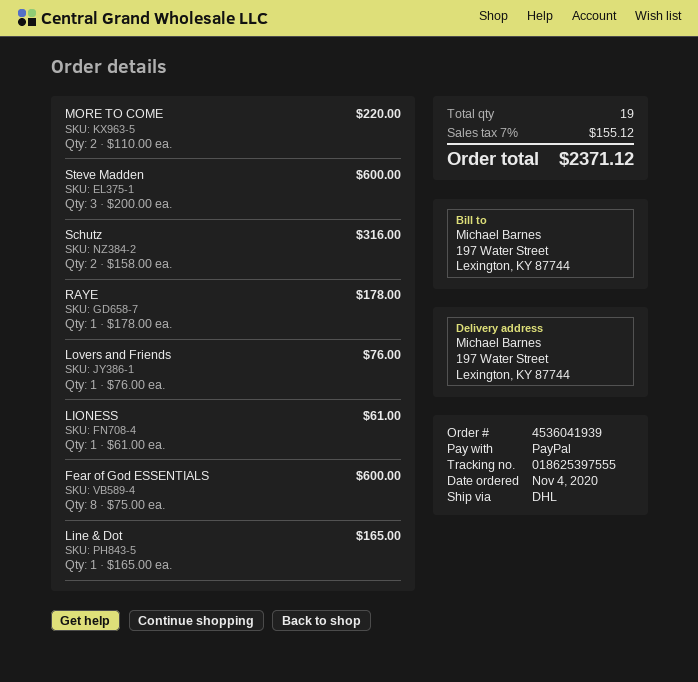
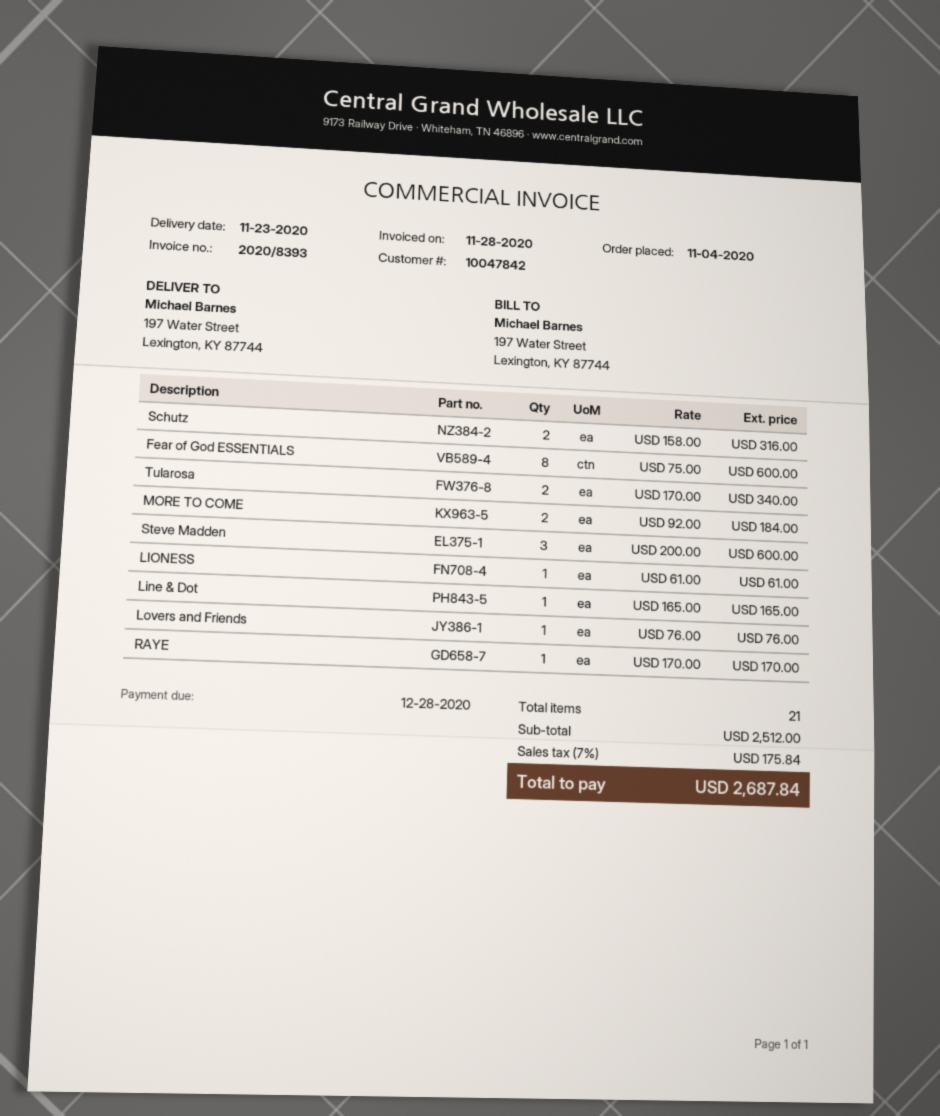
MORE TO COME: 2 x 110.00 = 220.00 -> 2 x 92.00 = 184.00
RAYE: 1 x 178.00 = 178.00 -> 1 x 170.00 = 170.00
Tularosa: none -> 2 x 170.00 = 340.00
total quantity: 19 -> 21
tax: 7% = 155.12 -> 7% = 175.84
total: 2371.12 -> 2687.84

